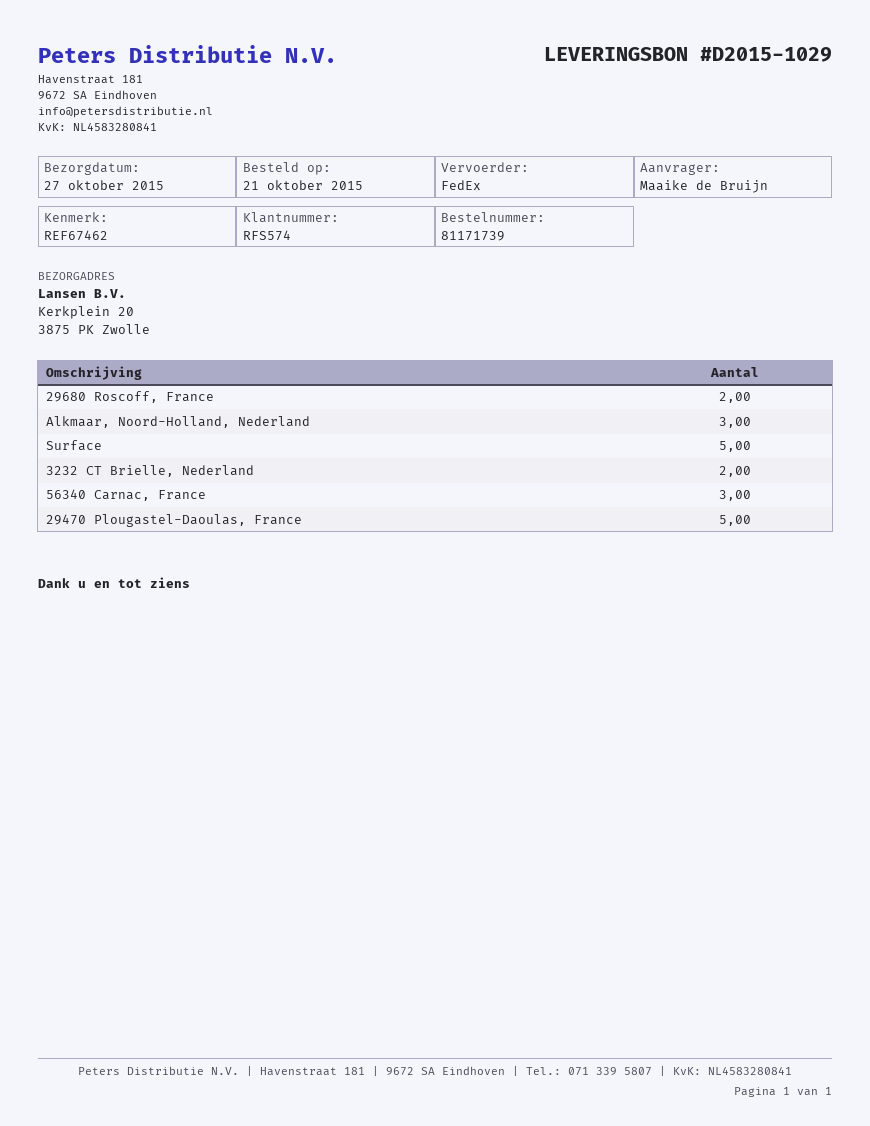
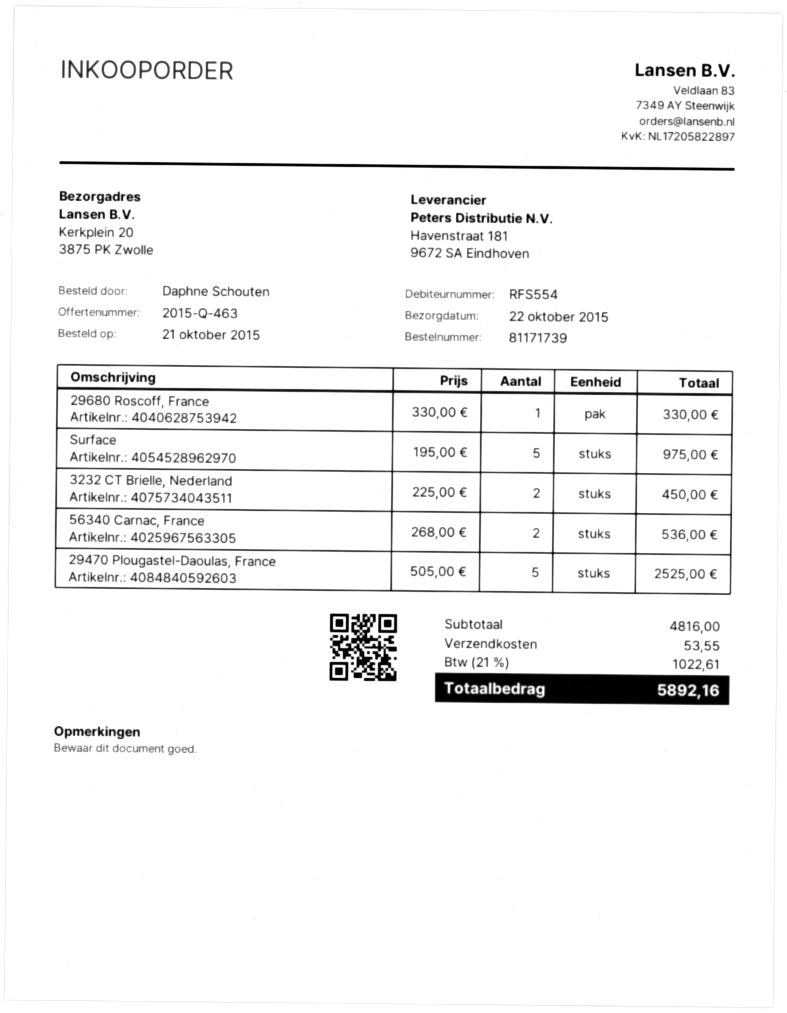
delivery date: 2015-10-27 -> 2015-10-22
customer number: RFS574 -> RFS554
ordered by: Maaike de Bruijn -> Daphne Schouten
29680 Roscoff, France: 2 -> 1
Alkmaar, Noord-Holland, Nederland: 3 -> none
56340 Carnac, France: 3 -> 2

